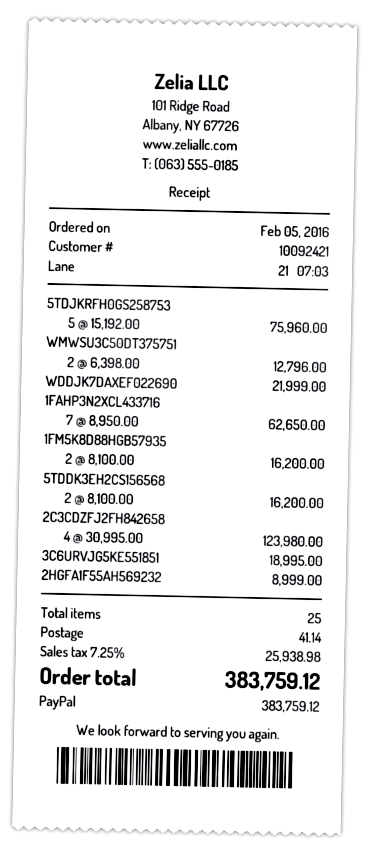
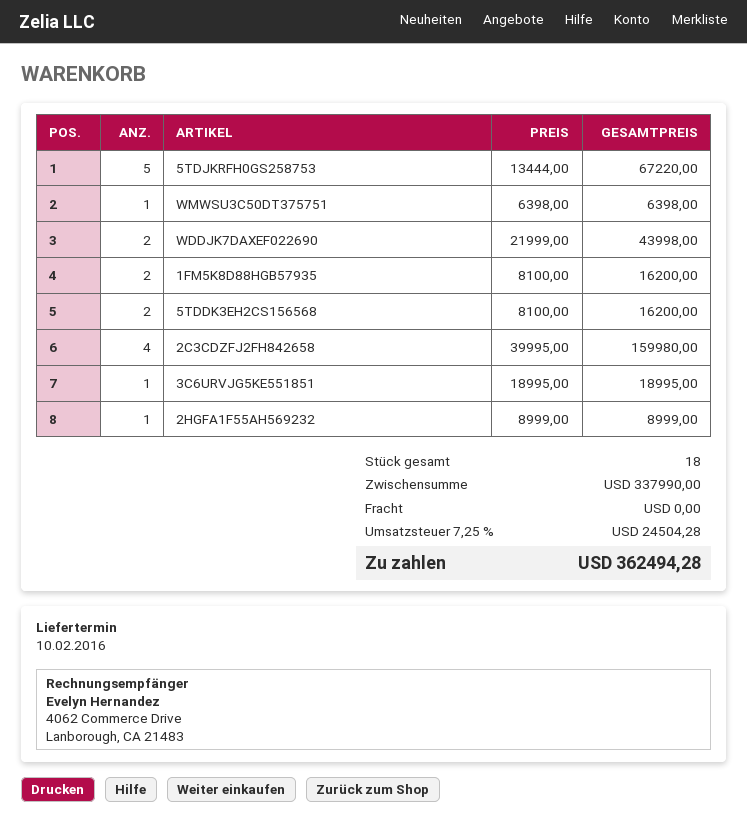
5TDJKRFH0GS258753: 5 x 15192.00 = 75960.00 -> 5 x 13444.00 = 67220.00
WMWSU3C50DT375751: 2 x 6398.00 = 12796.00 -> 1 x 6398.00 = 6398.00
WDDJK7DAXEF022690: 1 x 21999.00 = 21999.00 -> 2 x 21999.00 = 43998.00
1FAHP3N2XCL433716: 7 x 8950.00 = 62650.00 -> none
2C3CDZFJ2FH842658: 4 x 30995.00 = 123980.00 -> 4 x 39995.00 = 159980.00
total quantity: 25 -> 18
shipping: 41.14 -> 0.00
tax: 7.25% = 25938.98 -> 7.25% = 24504.28
total: 383759.12 -> 362494.28

